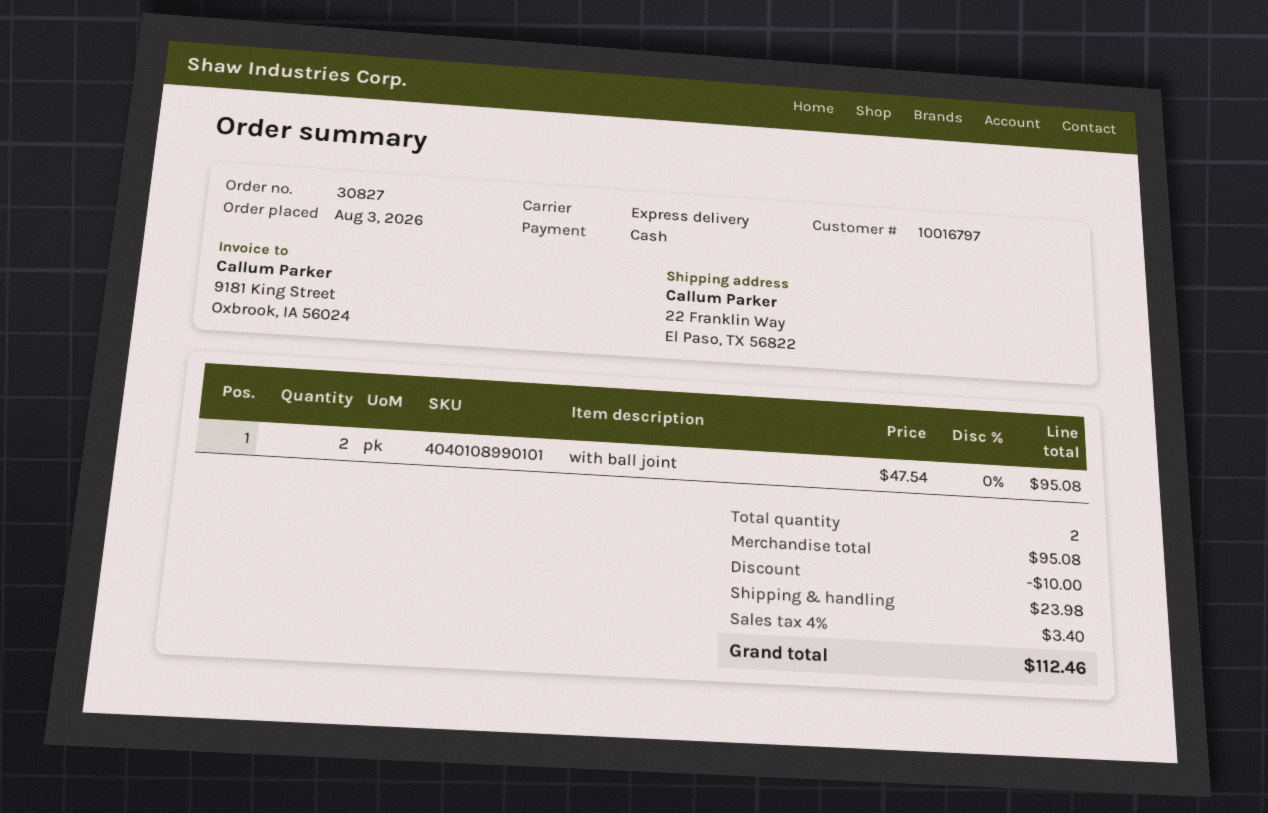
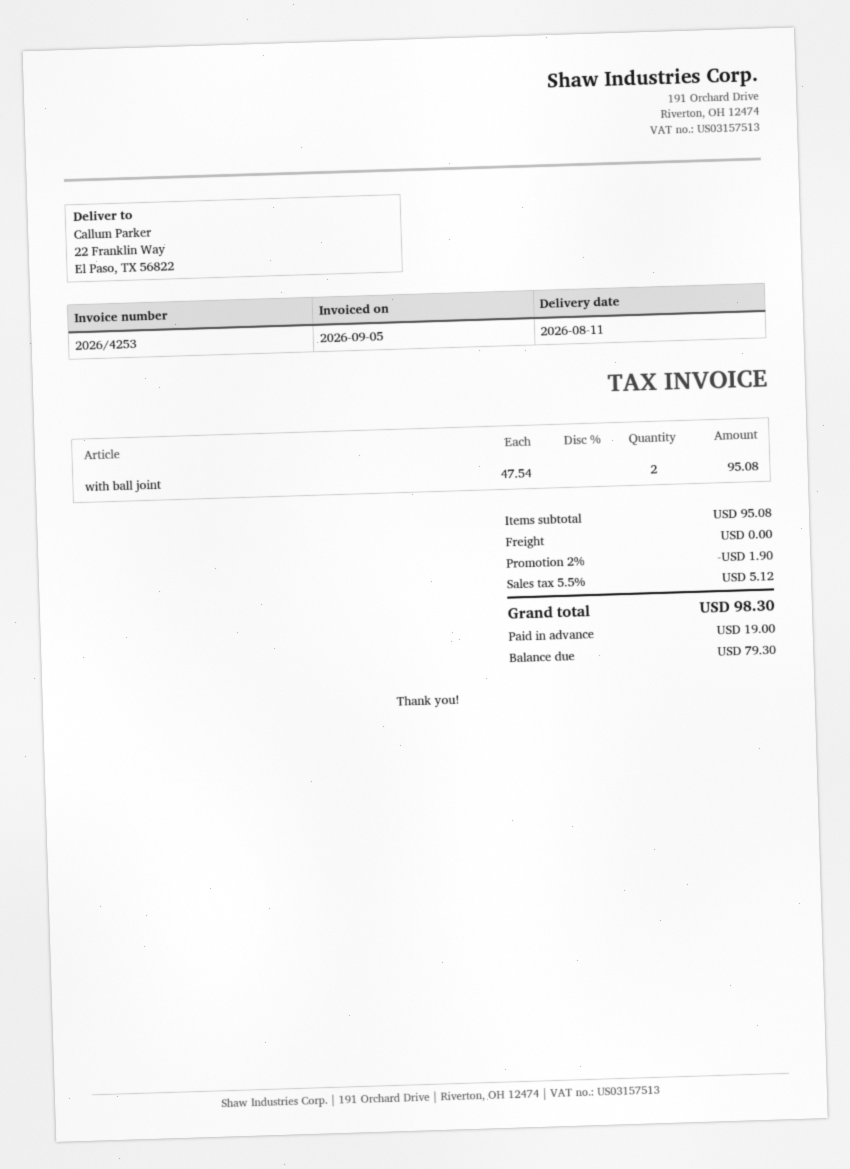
discount: 10.00 -> 1.90
shipping: 23.98 -> 0.00
tax: 4% = 3.40 -> 5.5% = 5.12
total: 112.46 -> 98.30

